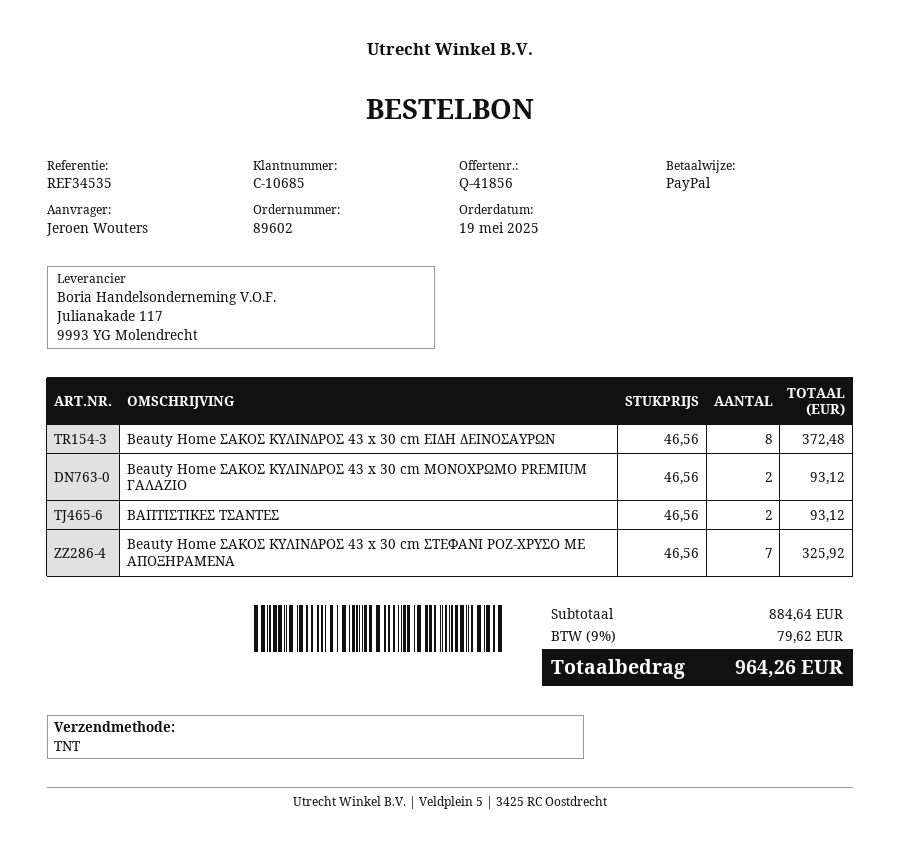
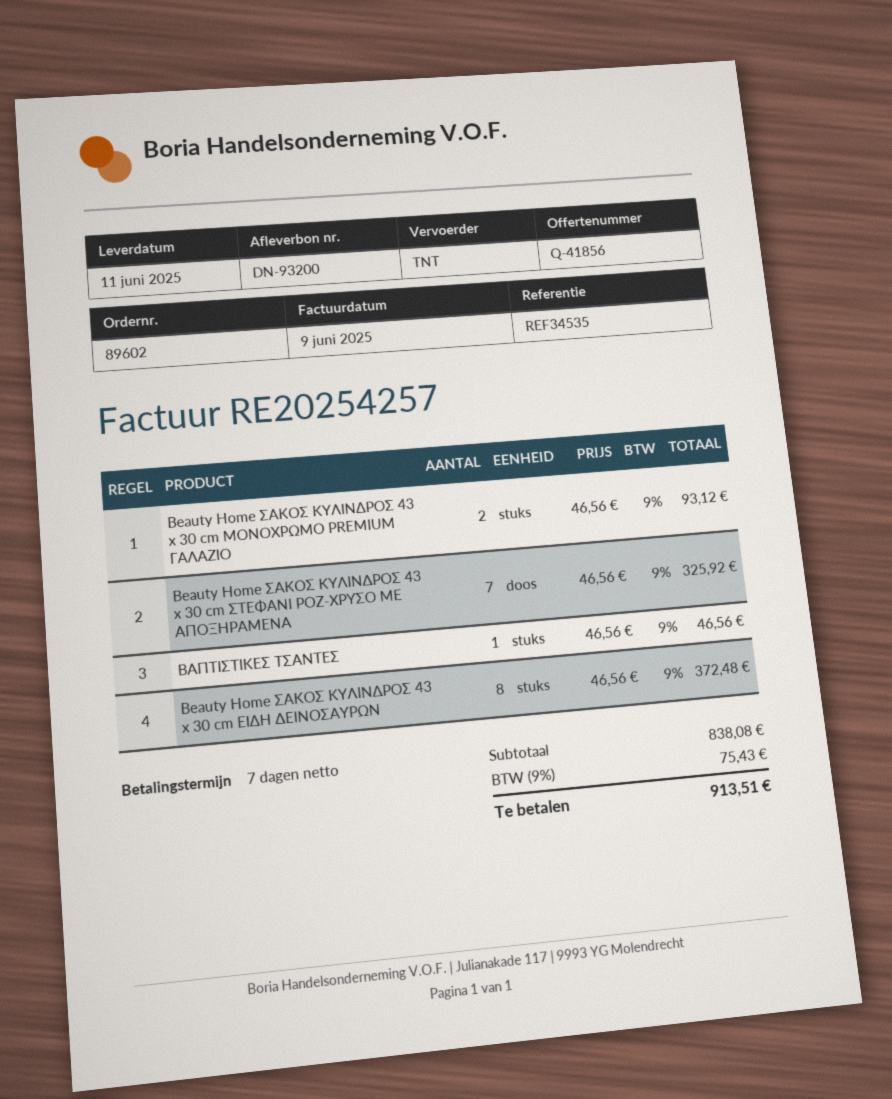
ΒΑΠΤΙΣΤΙΚΕΣ ΤΣΑΝΤΕΣ: 2 x 46.56 = 93.12 -> 1 x 46.56 = 46.56
subtotal: 884.64 -> 838.08
tax: 9% = 79.62 -> 9% = 75.43
total: 964.26 -> 913.51

